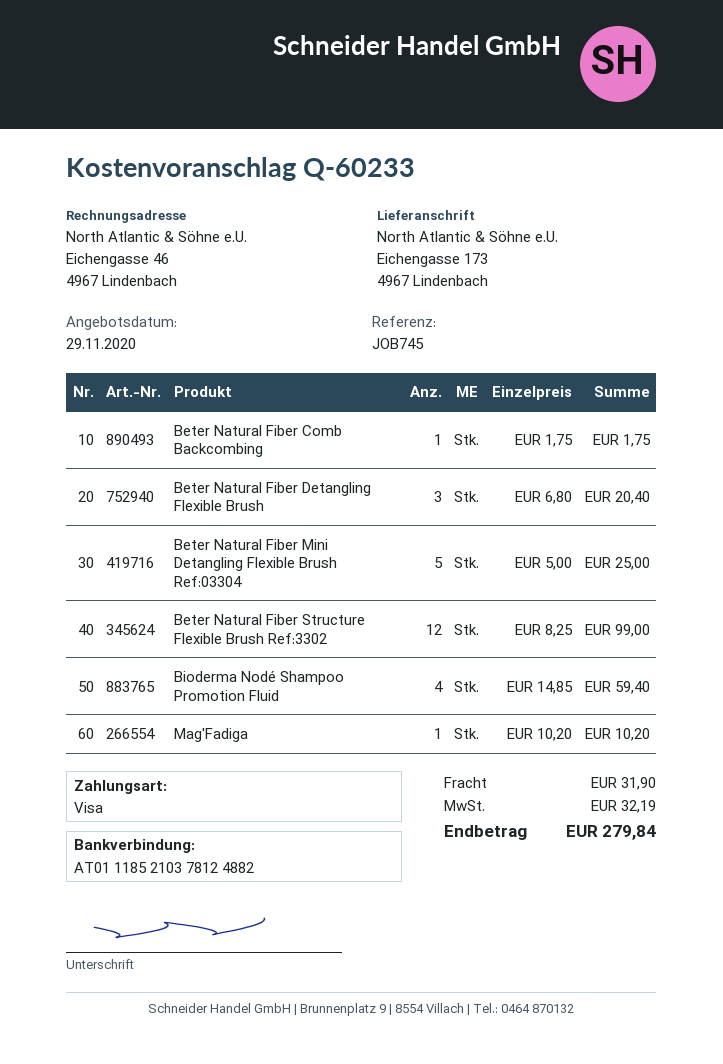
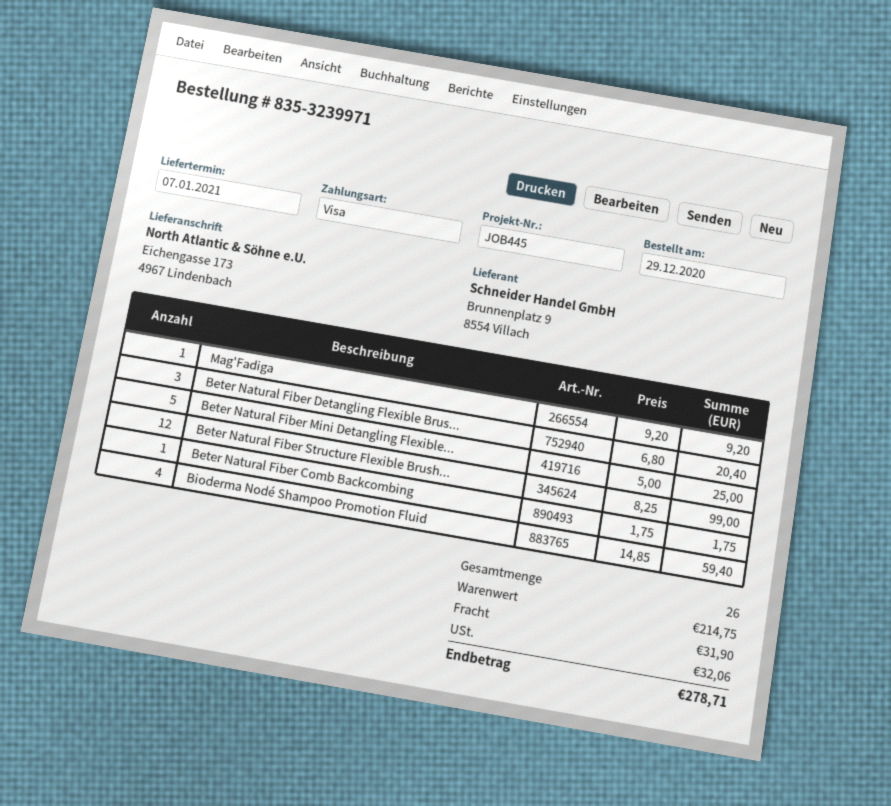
reference: JOB745 -> JOB445
Mag'Fadiga: 1 x 10.20 = 10.20 -> 1 x 9.20 = 9.20
tax: 32.19 -> 32.06
total: 279.84 -> 278.71

